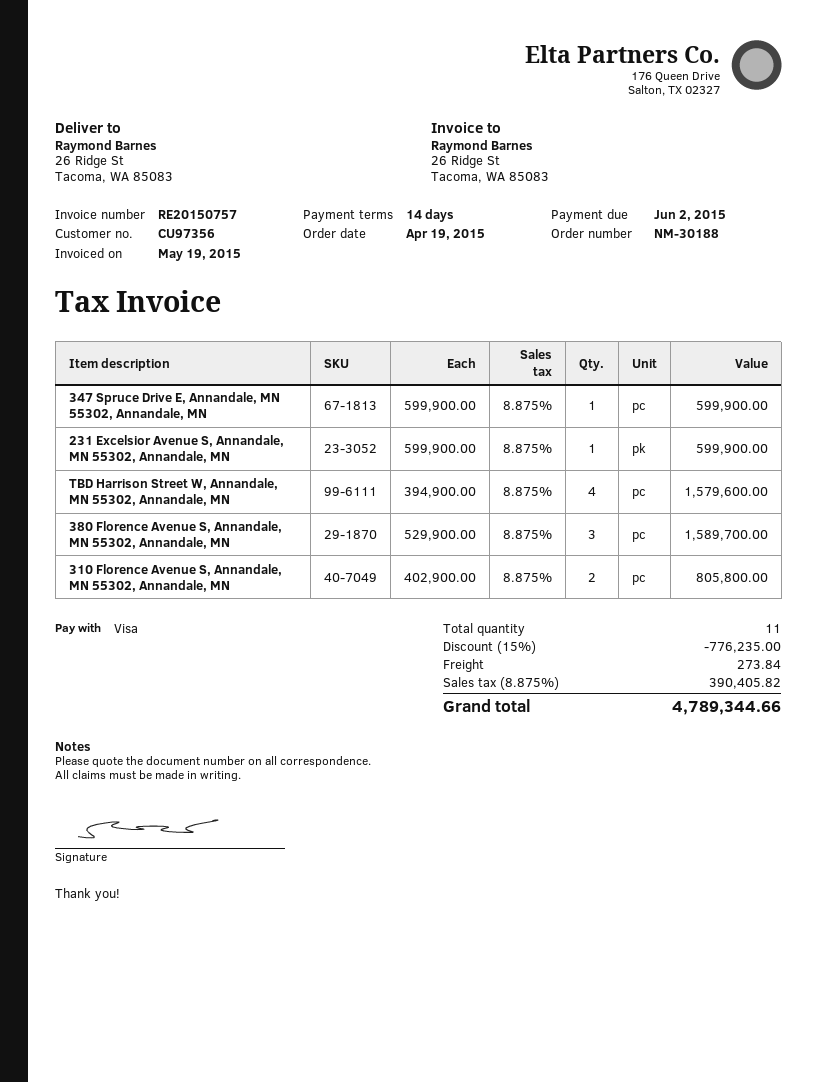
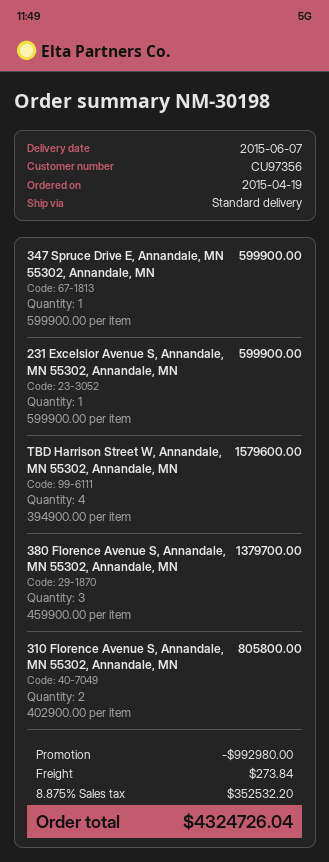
order number: NM-30188 -> NM-30198
380 Florence Avenue S, Annandale, MN 55302, Annandale, MN: 3 x 529900.00 = 1589700.00 -> 3 x 459900.00 = 1379700.00
discount: 776235.00 -> 992980.00
tax: 8.875% = 390405.82 -> 8.875% = 352532.20
total: 4789344.66 -> 4324726.04

